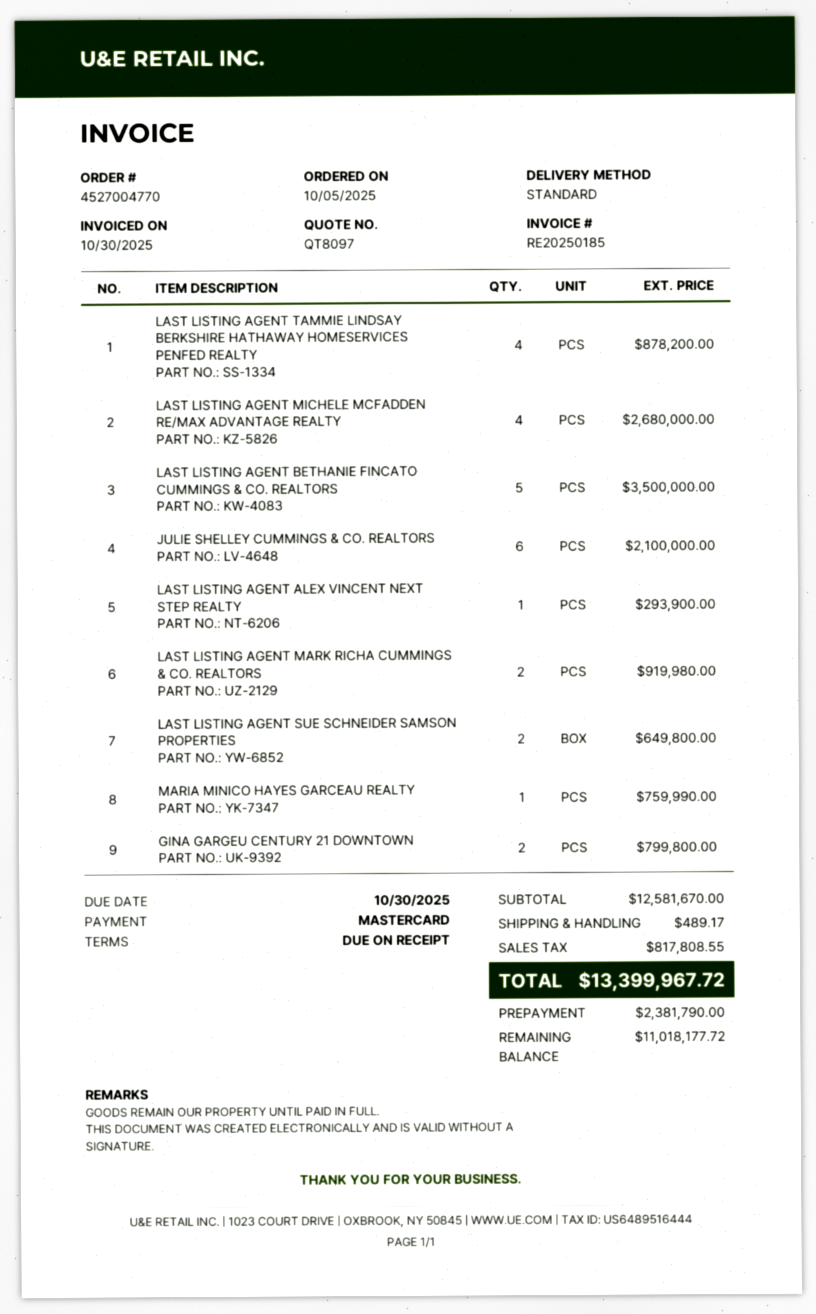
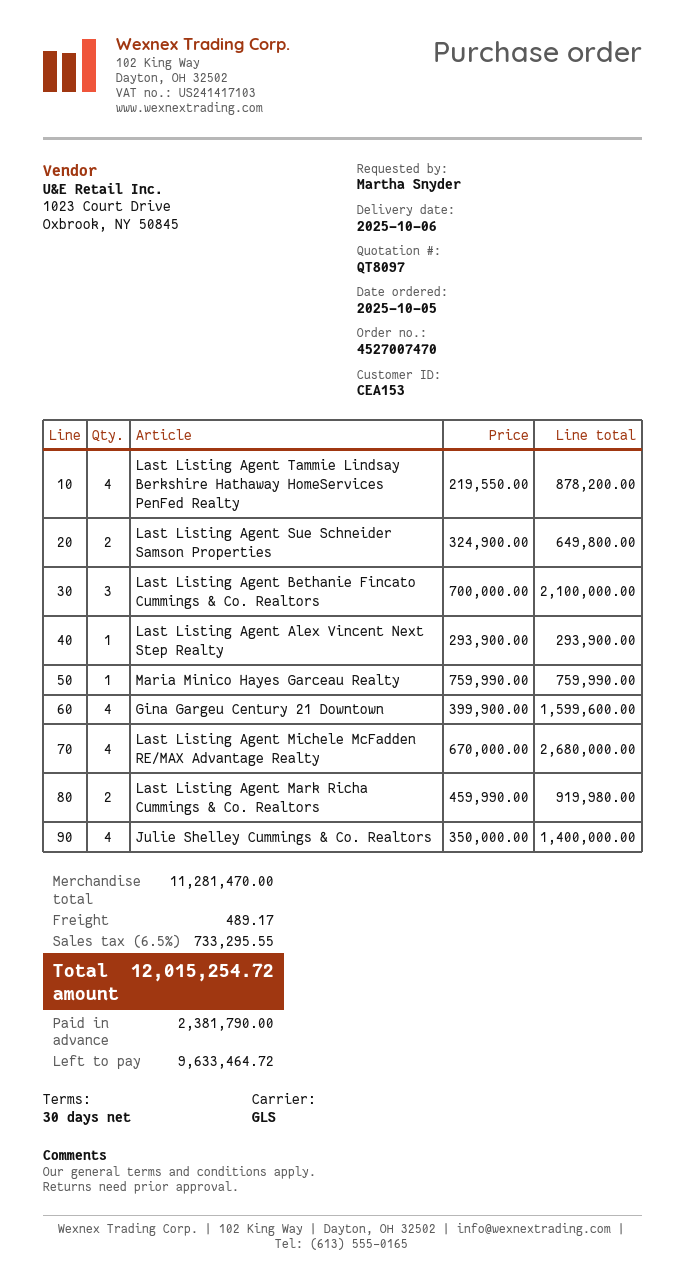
order number: 4527004770 -> 4527007470
payment terms: on receipt -> 30 days
shipping method: standard -> GLS
LAST LISTING AGENT BETHANIE FINCATO CUMMINGS & CO. REALTORS: 5 for 3500000.00 -> 3 for 2100000.00
JULIE SHELLEY CUMMINGS & CO. REALTORS: 6 for 2100000.00 -> 4 for 1400000.00
GINA GARGEU CENTURY 21 DOWNTOWN: 2 for 799800.00 -> 4 for 1599600.00
subtotal: 12581670.00 -> 11281470.00
tax: 817808.55 -> 733295.55
total: 13399967.72 -> 12015254.72
balance: 11018177.72 -> 9633464.72

